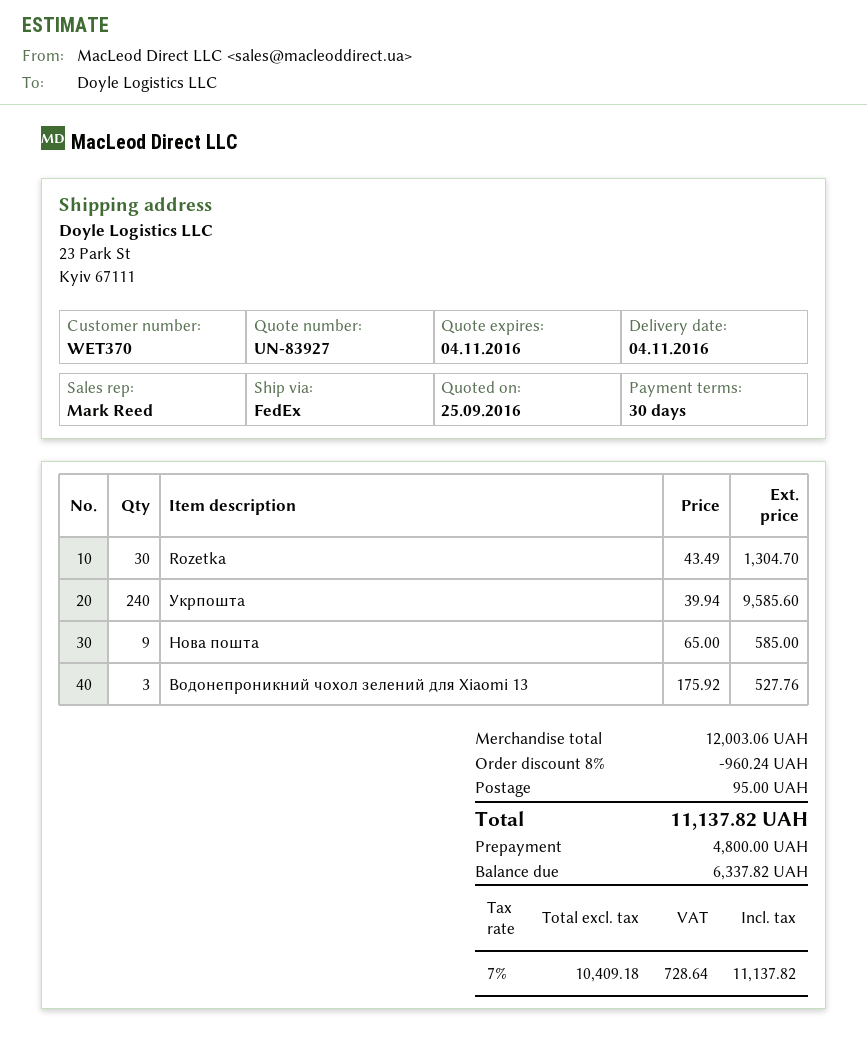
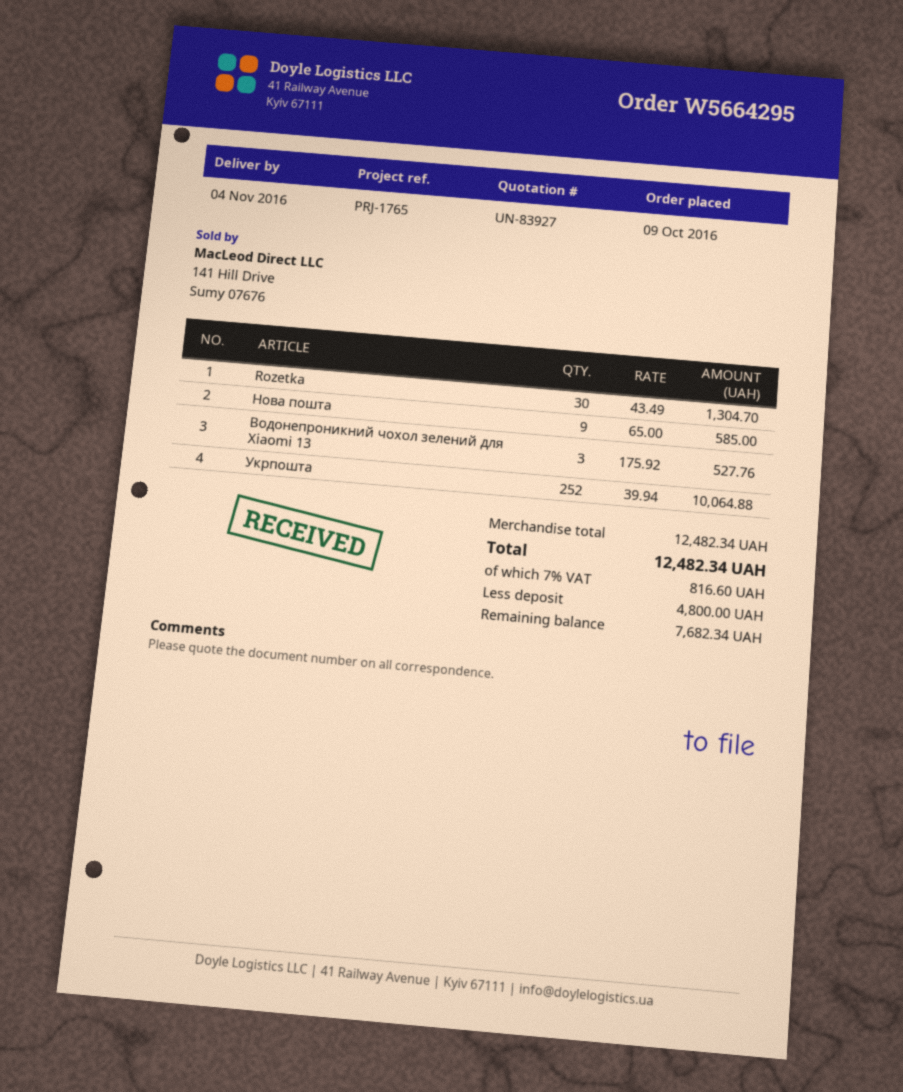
Укрпошта: 240 x 39.94 = 9585.60 -> 252 x 39.94 = 10064.88
subtotal: 12003.06 -> 12482.34
discount: 8% = 960.24 -> none
shipping: 95.00 -> none
tax: 7% = 728.64 -> 7% = 816.60
total: 11137.82 -> 12482.34
balance: 6337.82 -> 7682.34

